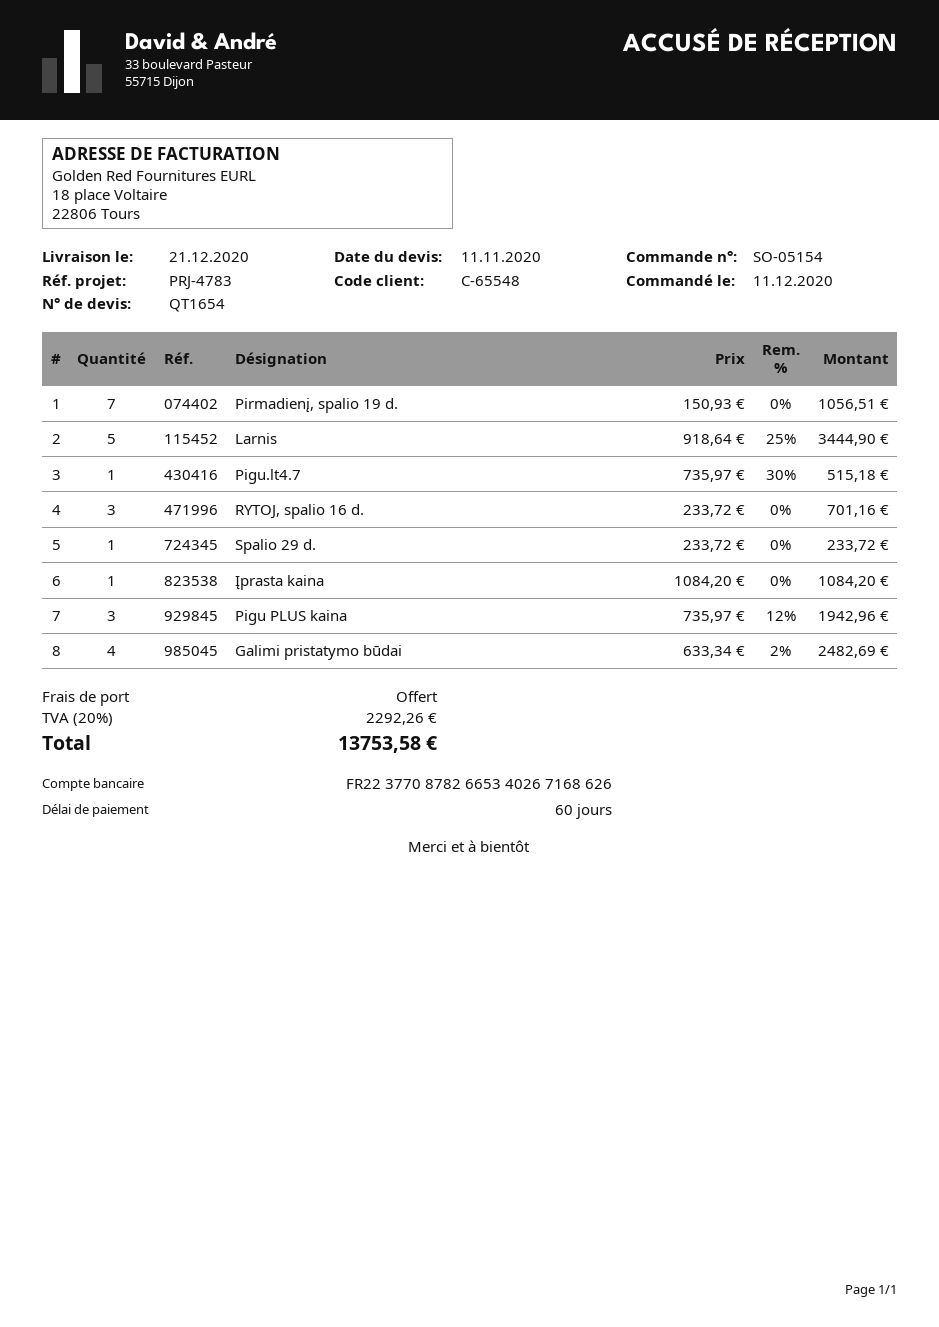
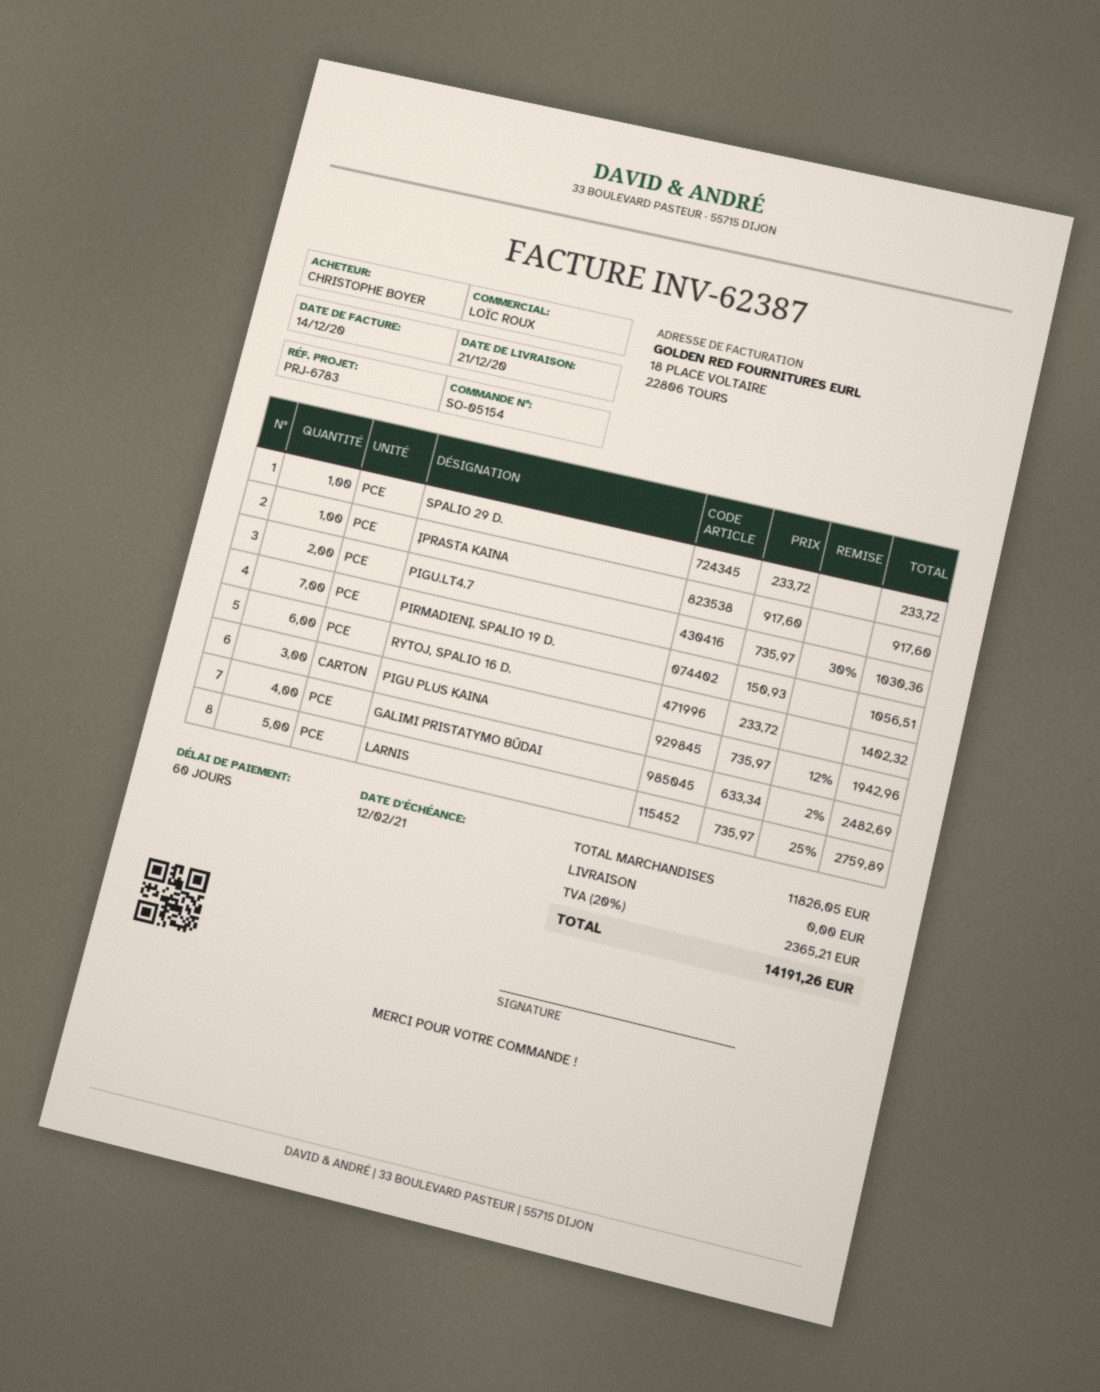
reference: PRJ-4783 -> PRJ-6783
Larnis: 5 x 918.64 - 25% = 3444.90 -> 5 x 735.97 - 25% = 2759.89
Pigu.lt4.7: 1 x 735.97 - 30% = 515.18 -> 2 x 735.97 - 30% = 1030.36
RYTOJ, spalio 16 d.: 3 x 233.72 = 701.16 -> 6 x 233.72 = 1402.32
Įprasta kaina: 1 x 1084.20 = 1084.20 -> 1 x 917.60 = 917.60
tax: 20% = 2292.26 -> 20% = 2365.21
total: 13753.58 -> 14191.26

